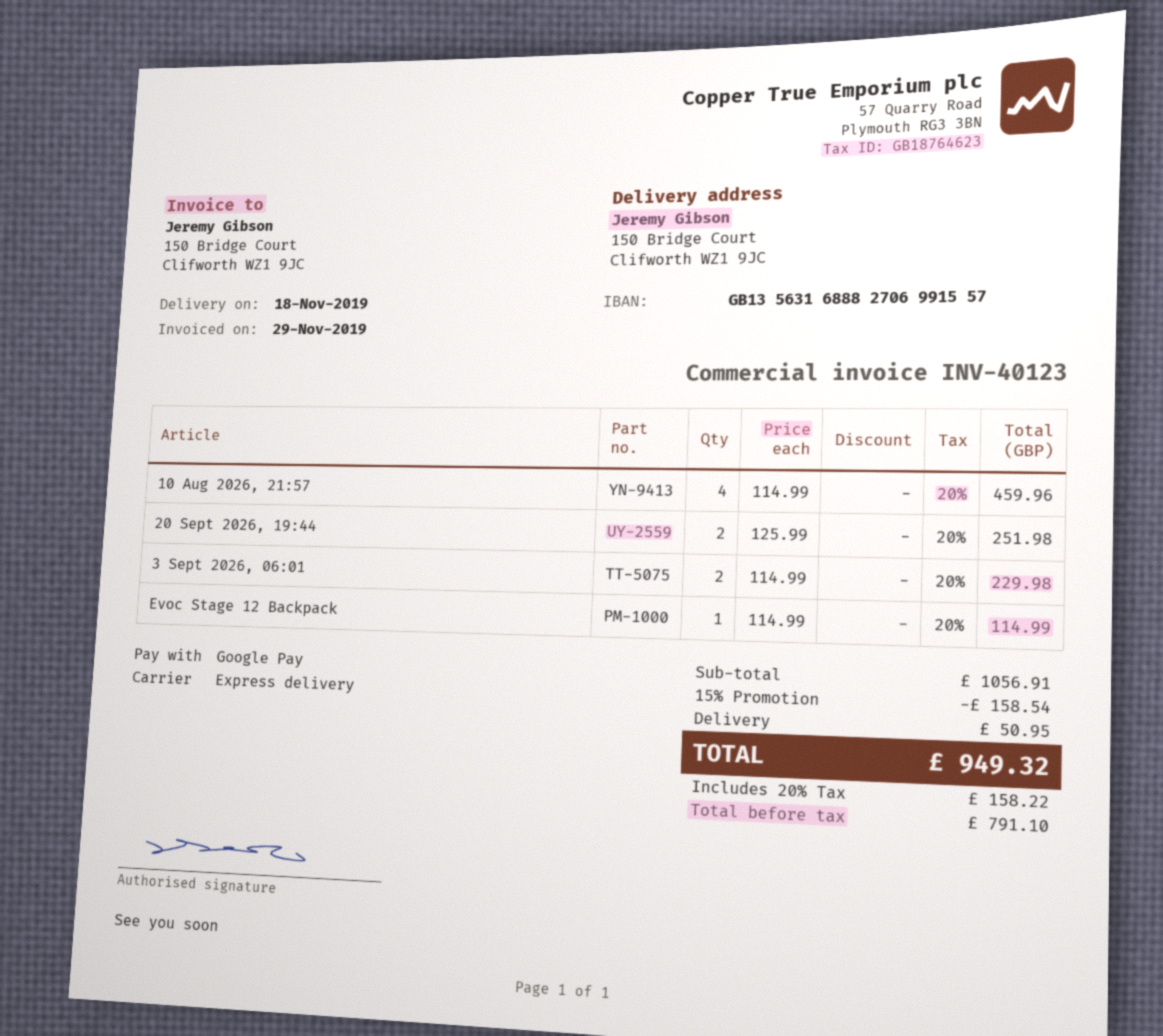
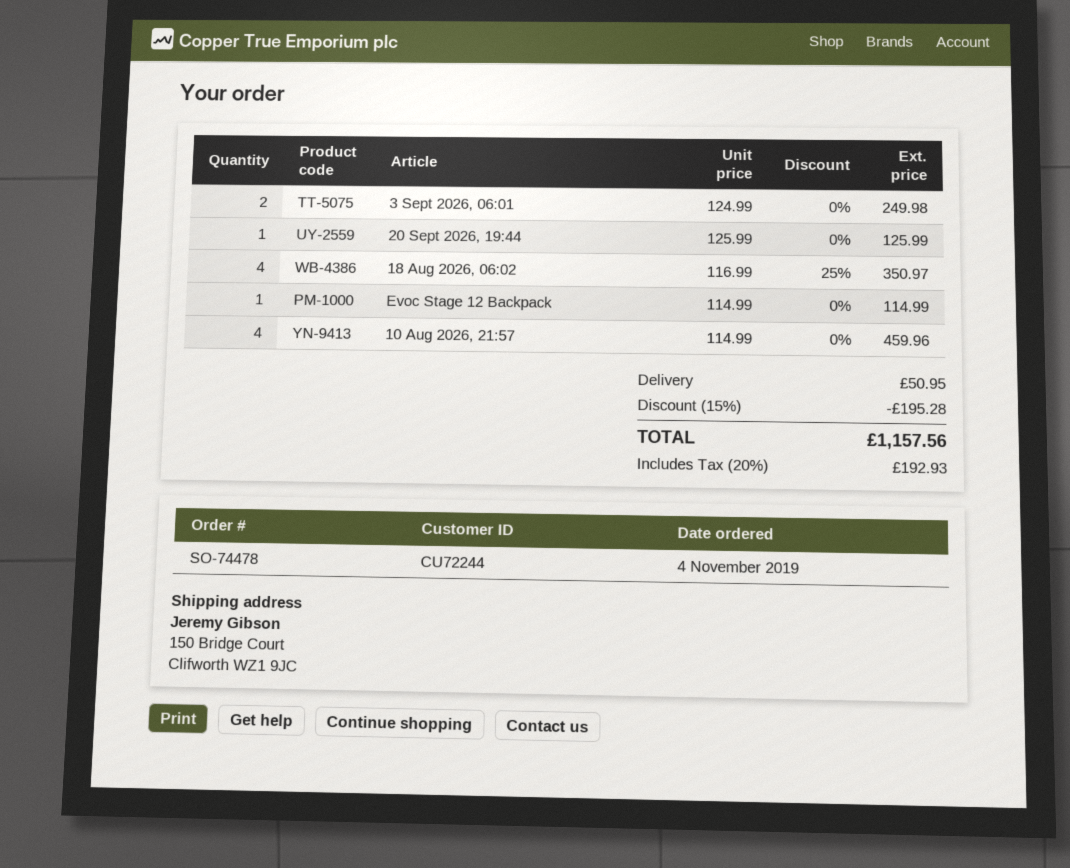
20 Sept 2026, 19:44: 2 x 125.99 = 251.98 -> 1 x 125.99 = 125.99
3 Sept 2026, 06:01: 2 x 114.99 = 229.98 -> 2 x 124.99 = 249.98
18 Aug 2026, 06:02: none -> 4 x 116.99 - 25% = 350.97
discount: 15% = 158.54 -> 15% = 195.28
tax: 20% = 158.22 -> 20% = 192.93
total: 949.32 -> 1157.56

